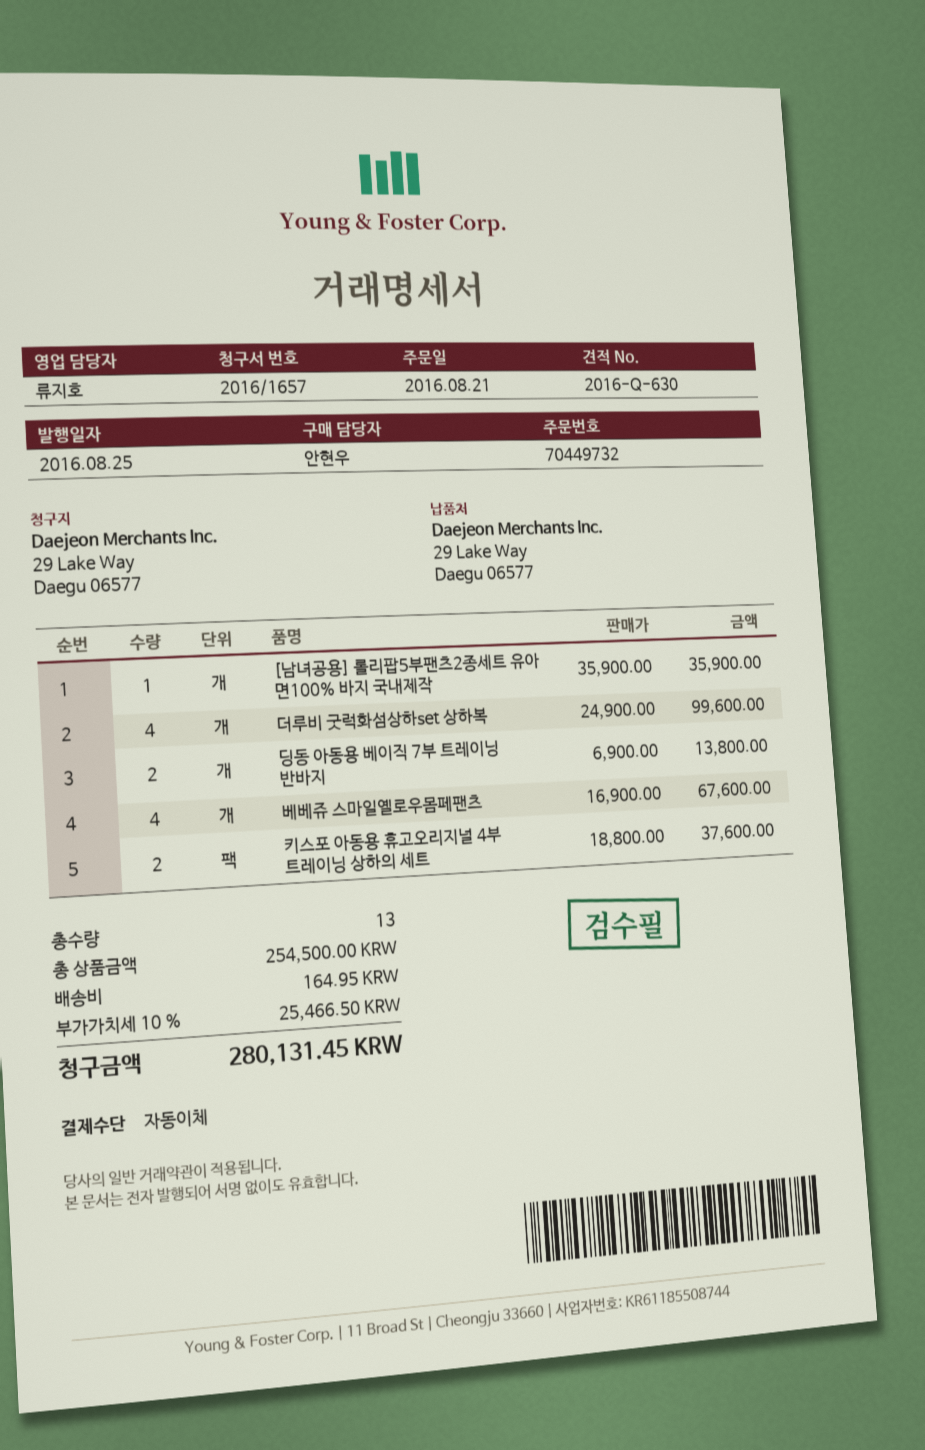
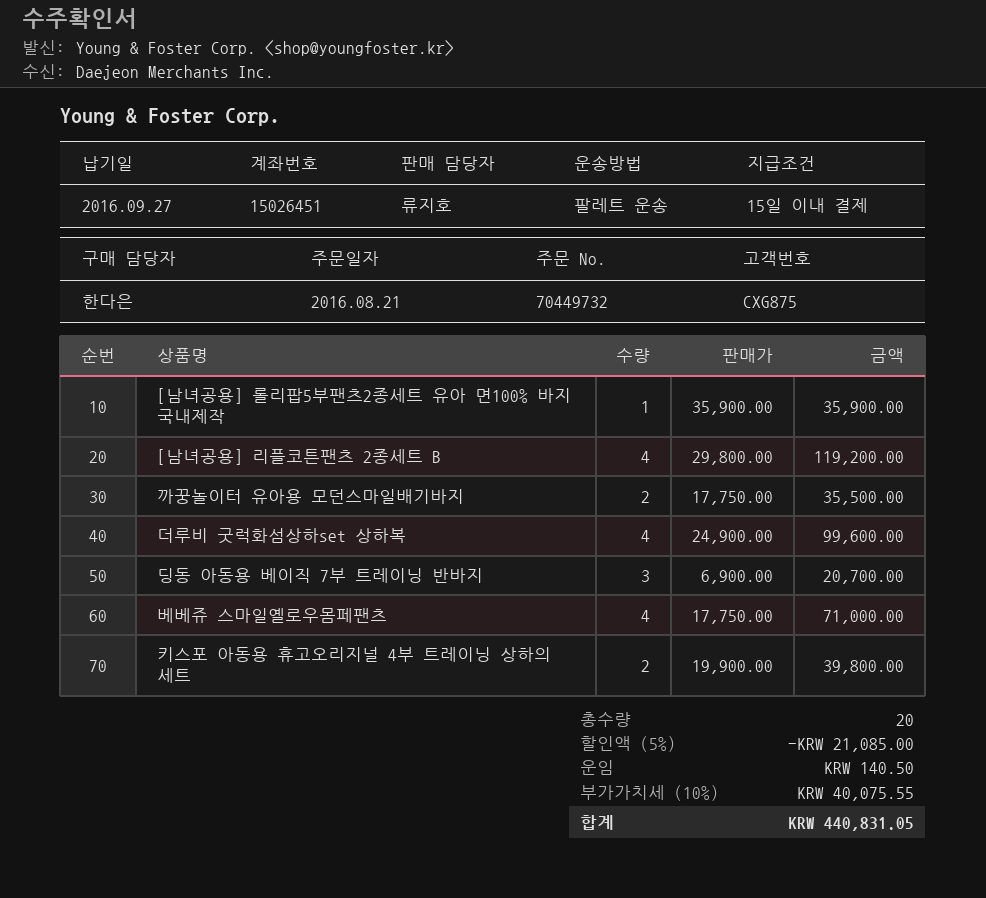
ordered by: 안현우 -> 한다은
딩동 아동용 베이직 7부 트레이닝 반바지: 2 x 6900.00 = 13800.00 -> 3 x 6900.00 = 20700.00
베베쥬 스마일옐로우몸페팬츠: 4 x 16900.00 = 67600.00 -> 4 x 17750.00 = 71000.00
키스포 아동용 휴고오리지널 4부 트레이닝 상하의 세트: 2 x 18800.00 = 37600.00 -> 2 x 19900.00 = 39800.00
[남녀공용] 리플코튼팬츠 2종세트 B: none -> 4 x 29800.00 = 119200.00
까꿍놀이터 유아용 모던스마일배기바지: none -> 2 x 17750.00 = 35500.00
total quantity: 13 -> 20
discount: none -> 5% = 21085.00
shipping: 164.95 -> 140.50
tax: 10% = 25466.50 -> 10% = 40075.55
total: 280131.45 -> 440831.05

